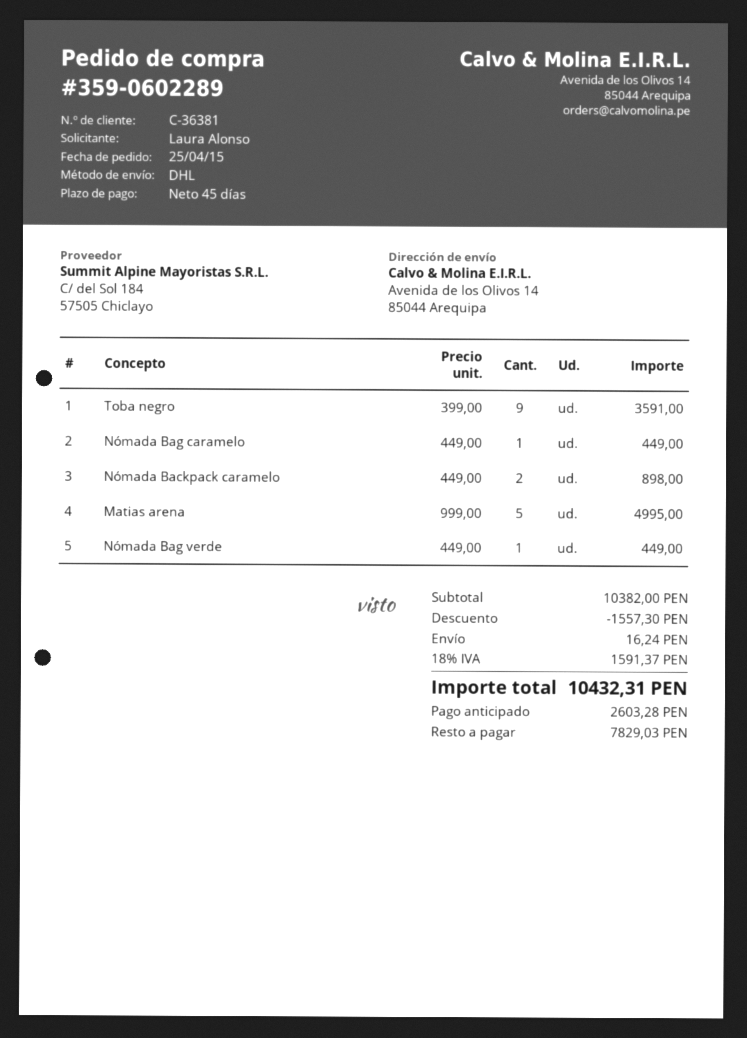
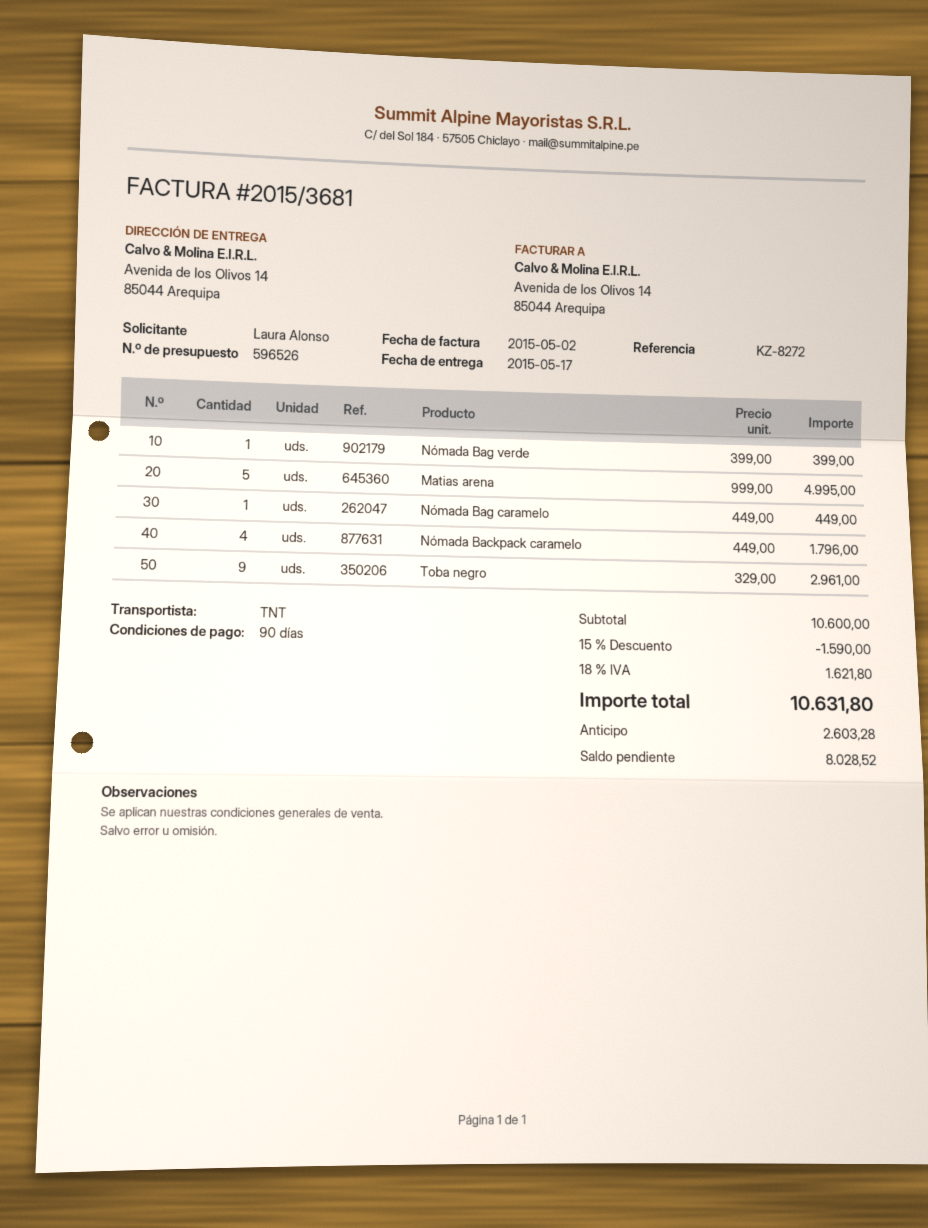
payment terms: 45 days -> 90 days
shipping method: DHL -> TNT
Toba negro: 9 x 399.00 = 3591.00 -> 9 x 329.00 = 2961.00
Nómada Backpack caramelo: 2 x 449.00 = 898.00 -> 4 x 449.00 = 1796.00
Nómada Bag verde: 1 x 449.00 = 449.00 -> 1 x 399.00 = 399.00
subtotal: 10382.00 -> 10600.00
discount: 1557.30 -> 1590.00
shipping: 16.24 -> none
tax: 18% = 1591.37 -> 18% = 1621.80
total: 10432.31 -> 10631.80
balance: 7829.03 -> 8028.52

